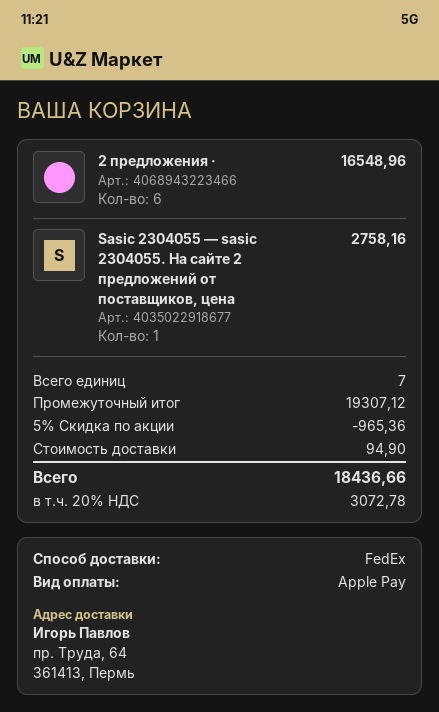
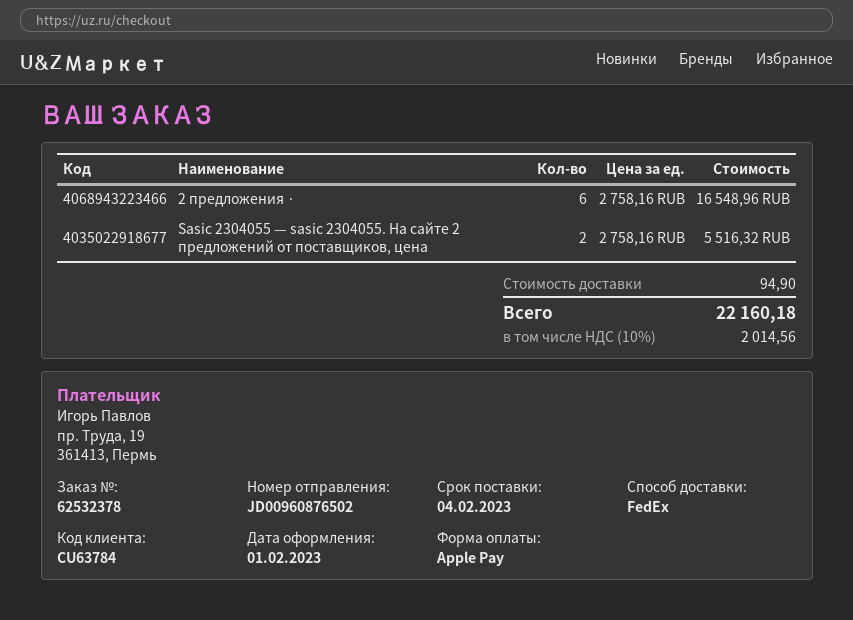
Sasic 2304055 — sasic 2304055. На сайте 2 предложений от поставщиков, цена: 1 for 2758.16 -> 2 for 5516.32
discount: 5% = 965.36 -> none
tax: 20% = 3072.78 -> 10% = 2014.56
total: 18436.66 -> 22160.18

